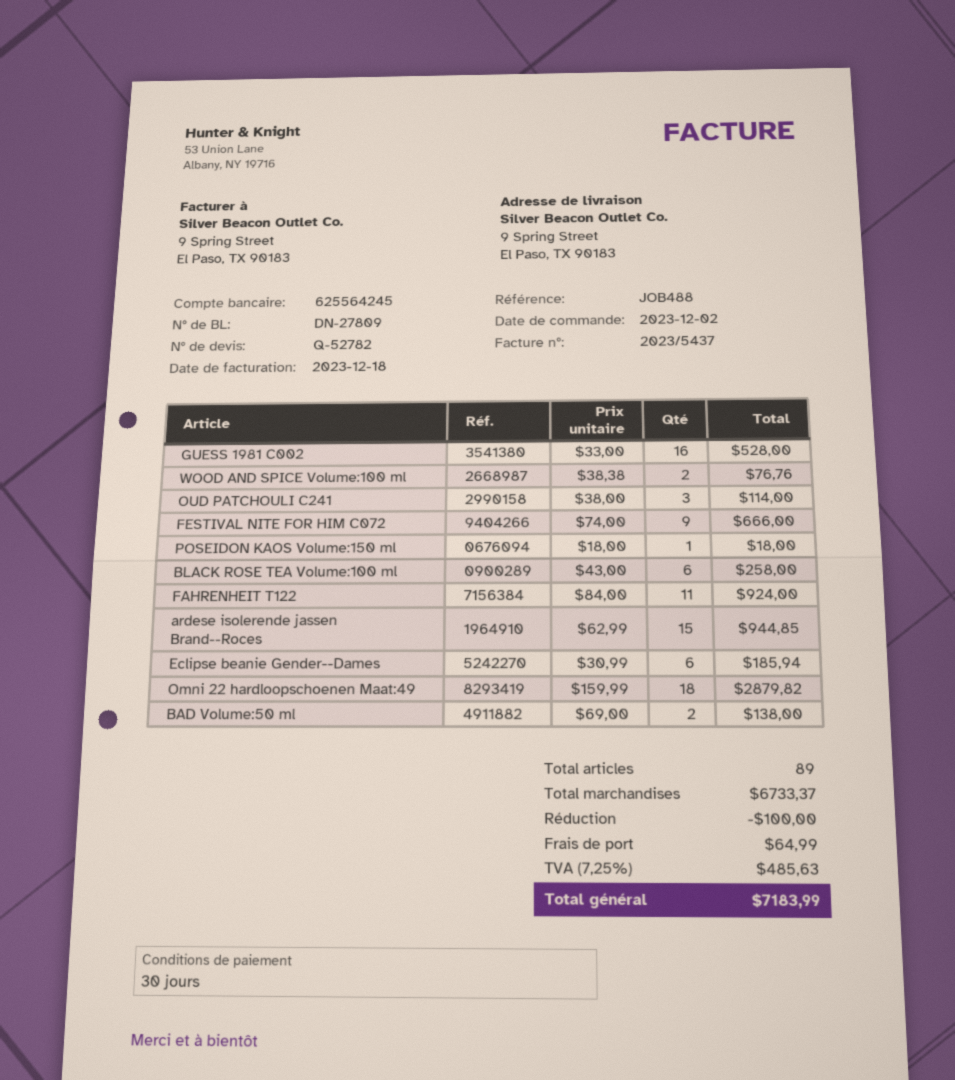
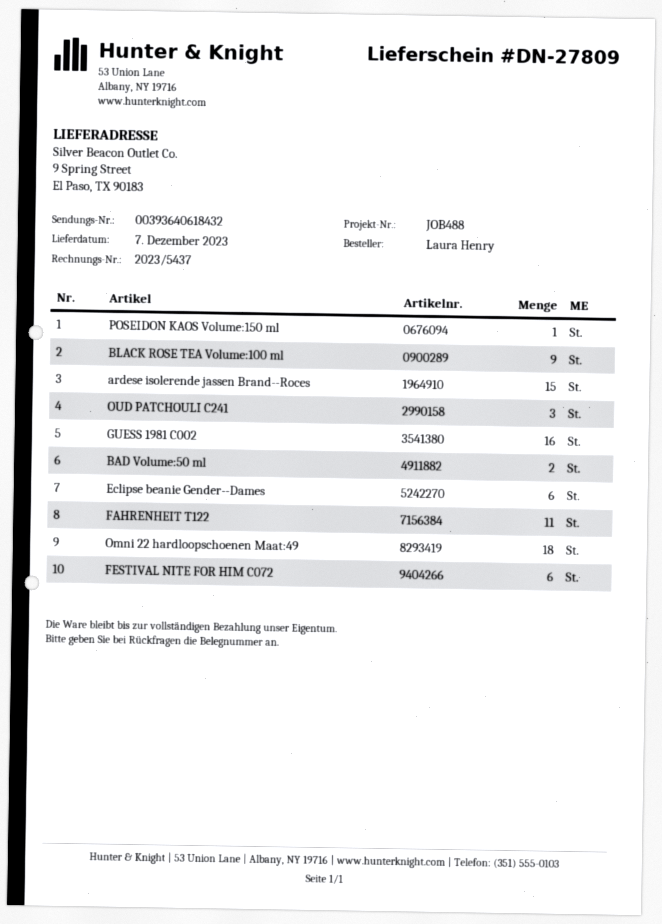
WOOD AND SPICE Volume:100 ml: 2 -> none
FESTIVAL NITE FOR HIM C072: 9 -> 6
BLACK ROSE TEA Volume:100 ml: 6 -> 9

